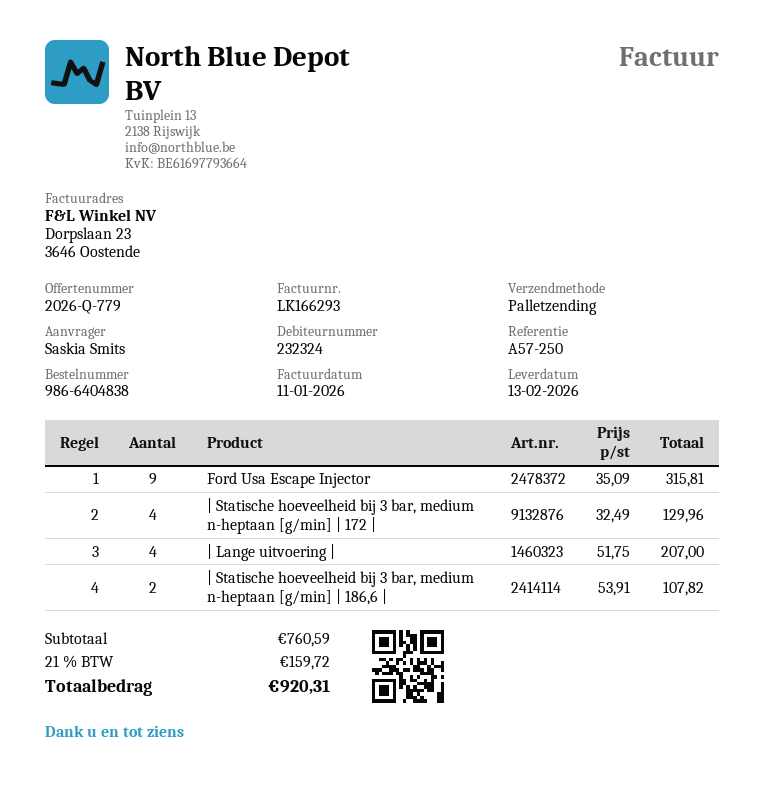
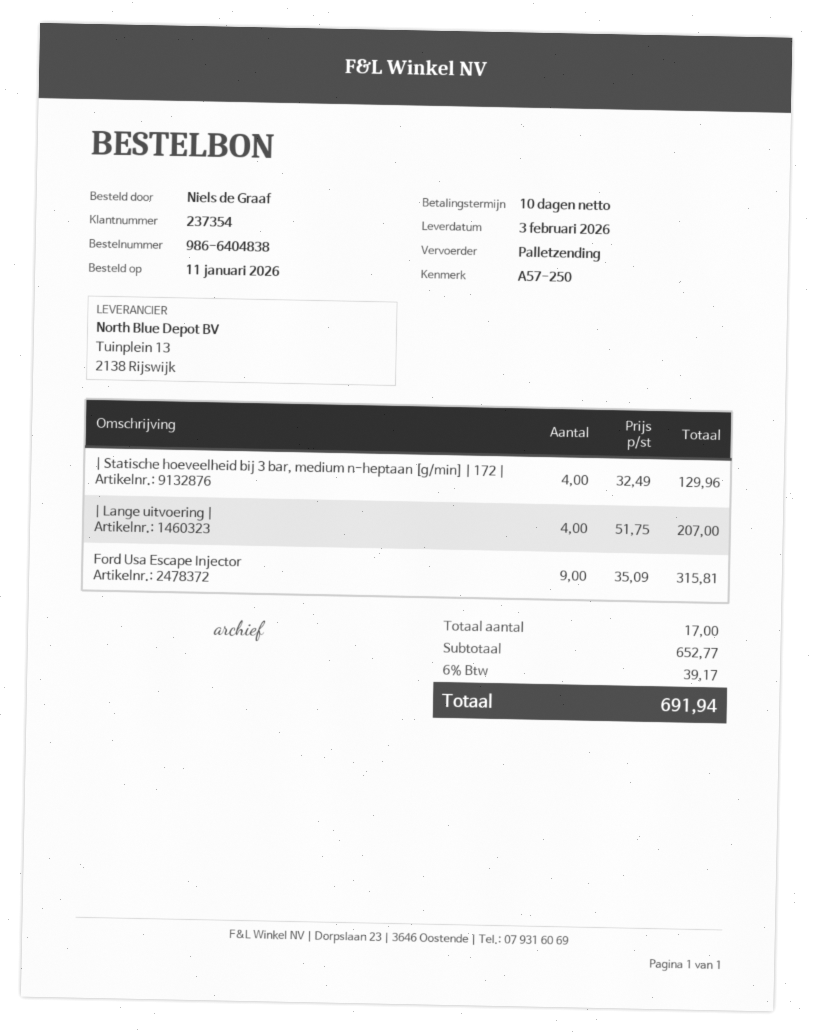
delivery date: 2026-02-13 -> 2026-02-03
customer number: 232324 -> 237354
ordered by: Saskia Smits -> Niels de Graaf
| Statische hoeveelheid bij 3 bar, medium n-heptaan [g/min] | 186,6 |: 2 x 53.91 = 107.82 -> none
subtotal: 760.59 -> 652.77
tax: 21% = 159.72 -> 6% = 39.17
total: 920.31 -> 691.94

